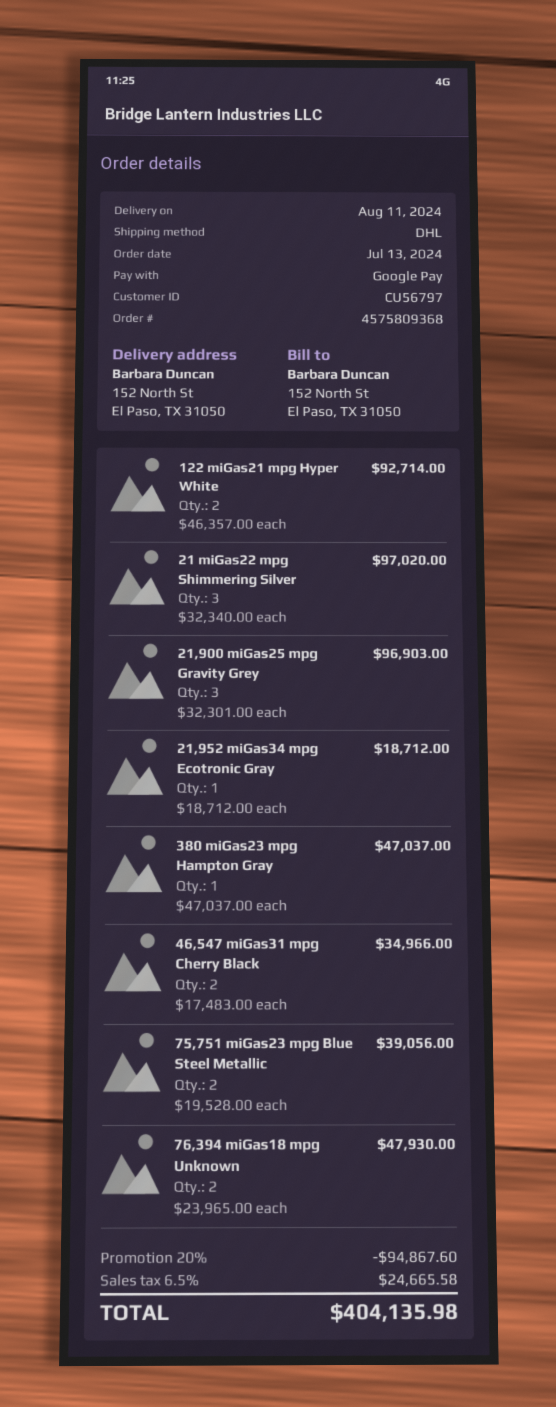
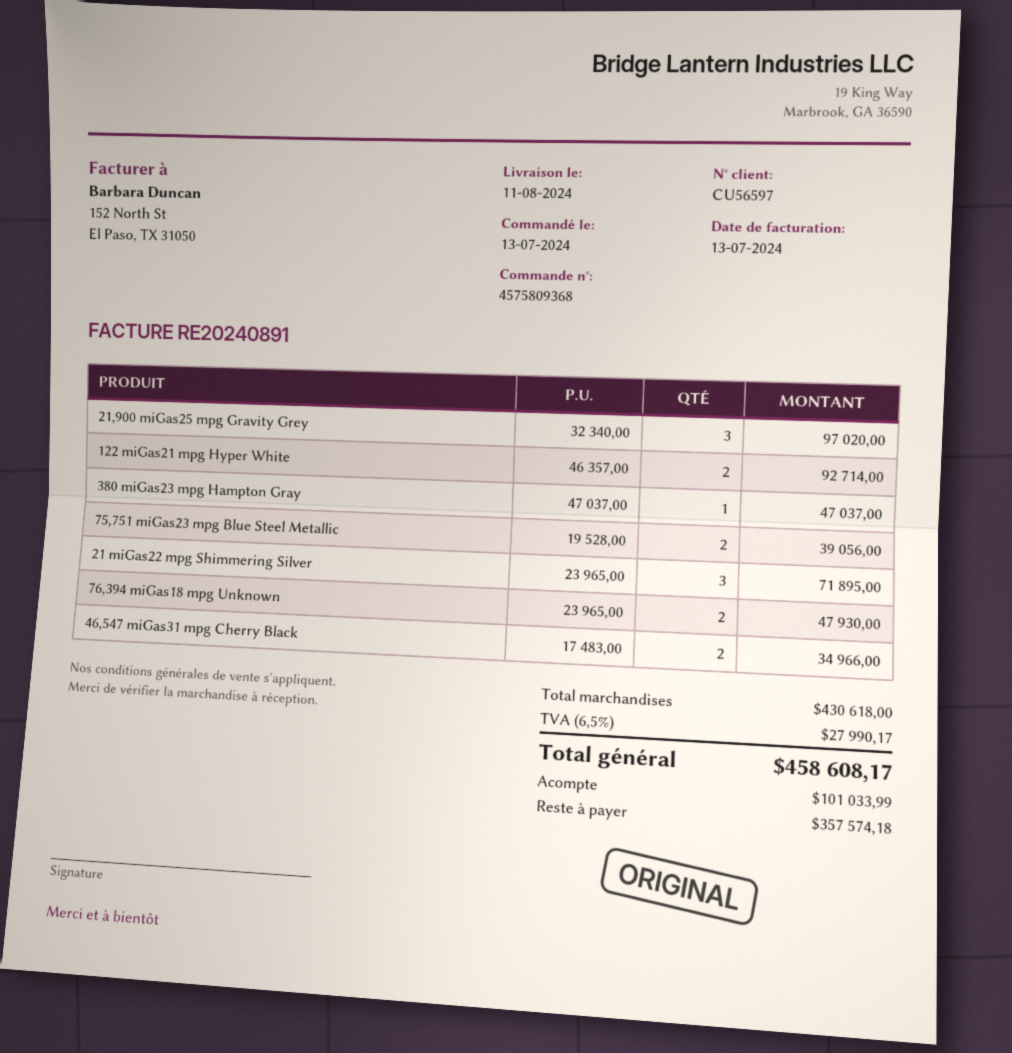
customer number: CU56797 -> CU56597
21 miGas22 mpg Shimmering Silver: 3 x 32340.00 = 97020.00 -> 3 x 23965.00 = 71895.00
21,900 miGas25 mpg Gravity Grey: 3 x 32301.00 = 96903.00 -> 3 x 32340.00 = 97020.00
21,952 miGas34 mpg Ecotronic Gray: 1 x 18712.00 = 18712.00 -> none
discount: 20% = 94867.60 -> none
tax: 6.5% = 24665.58 -> 6.5% = 27990.17
total: 404135.98 -> 458608.17

